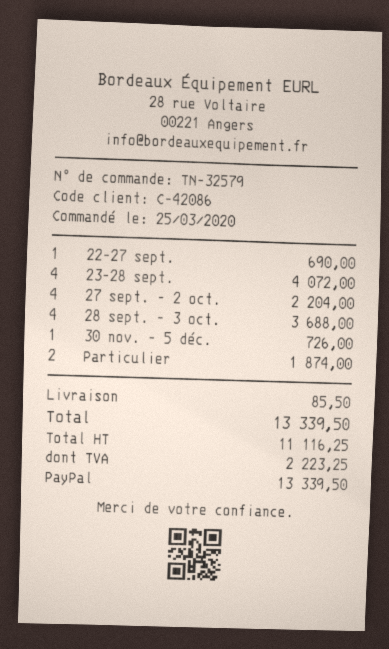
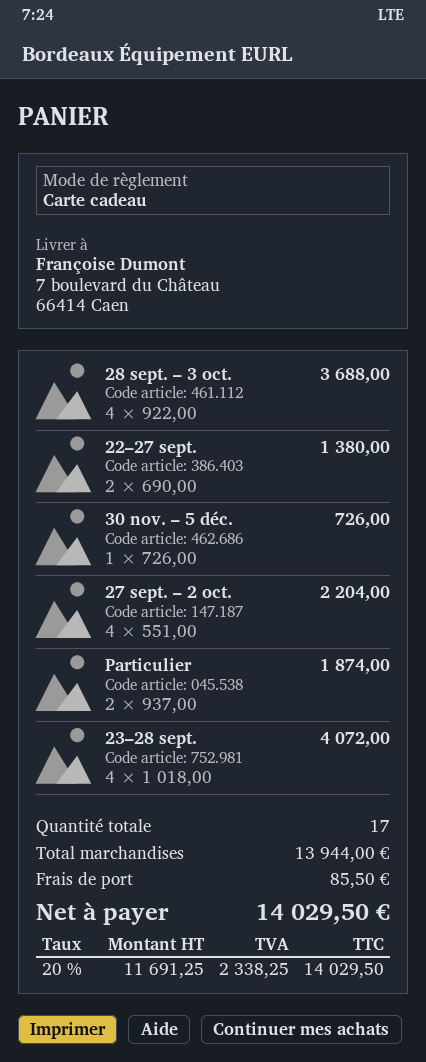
payment method: PayPal -> gift card
22–27 sept.: 1 for 690.00 -> 2 for 1380.00
net: 11116.25 -> 11691.25
tax: 2223.25 -> 2338.25
total: 13339.50 -> 14029.50

